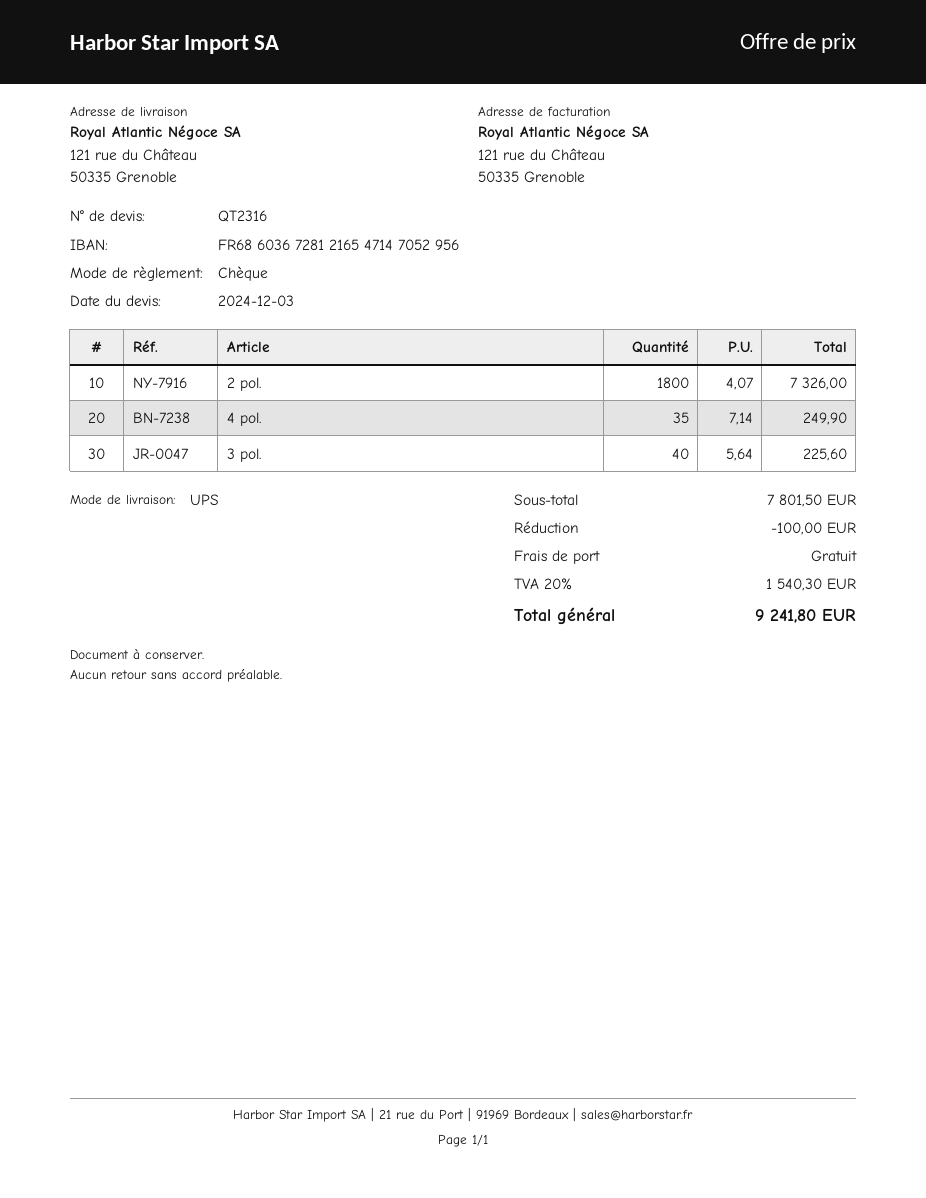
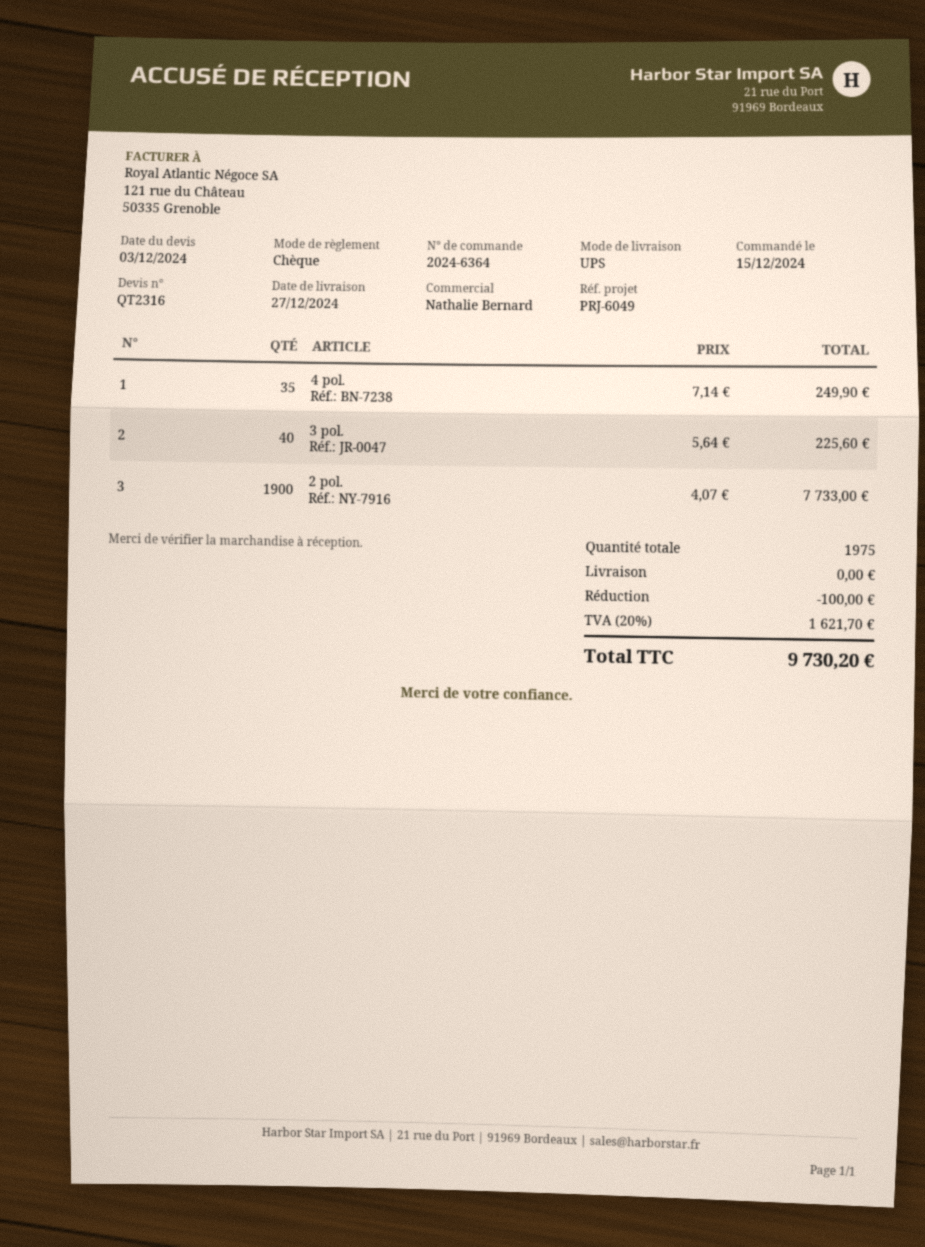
2 pol.: 1800 x 4.07 = 7326.00 -> 1900 x 4.07 = 7733.00
tax: 20% = 1540.30 -> 20% = 1621.70
total: 9241.80 -> 9730.20

